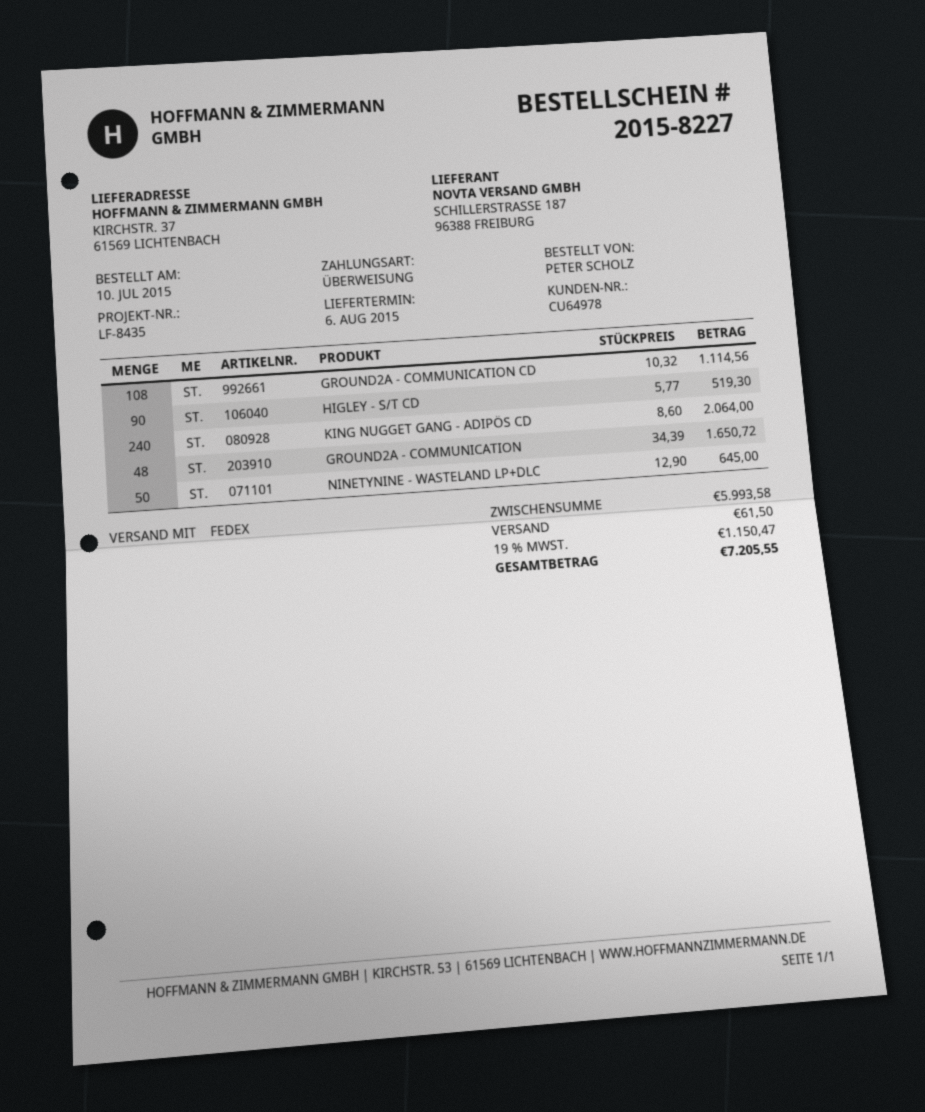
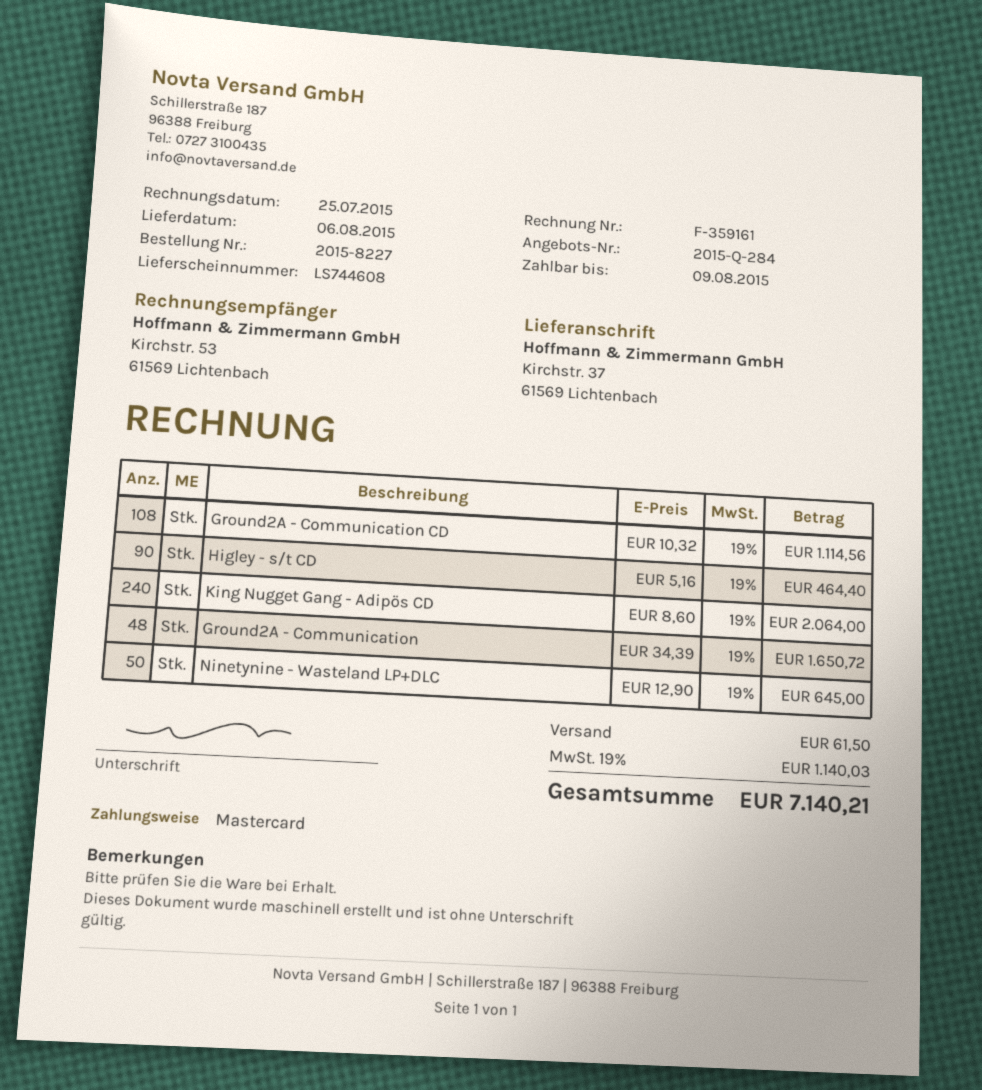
payment method: bank transfer -> Mastercard
HIGLEY - S/T CD: 90 x 5.77 = 519.30 -> 90 x 5.16 = 464.40
tax: 19% = 1150.47 -> 19% = 1140.03
total: 7205.55 -> 7140.21

